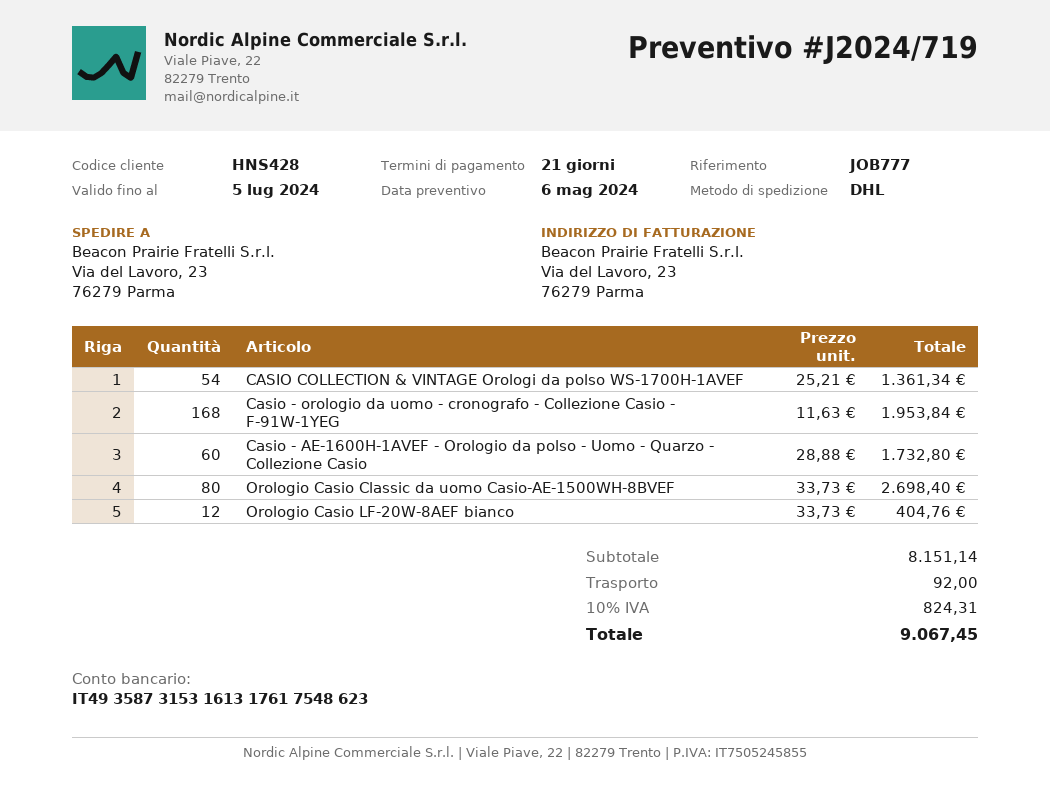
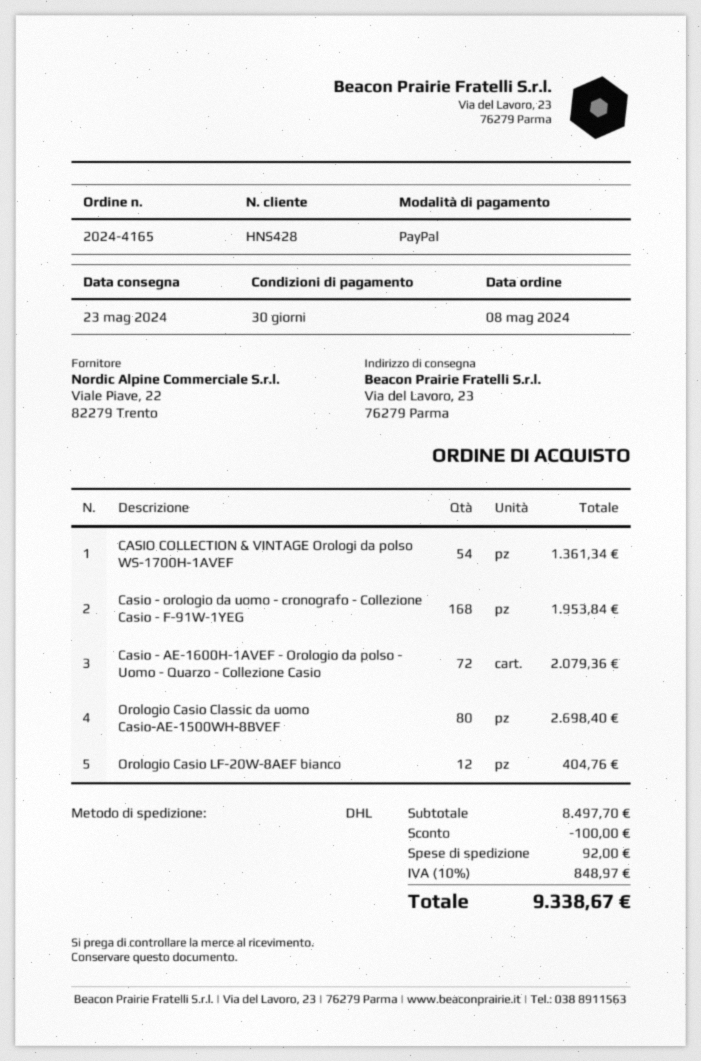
payment terms: 21 days -> 30 days
Casio - AE-1600H-1AVEF - Orologio da polso - Uomo - Quarzo - Collezione Casio: 60 for 1732.80 -> 72 for 2079.36
subtotal: 8151.14 -> 8497.70
discount: none -> 100.00
tax: 10% = 824.31 -> 10% = 848.97
total: 9067.45 -> 9338.67

